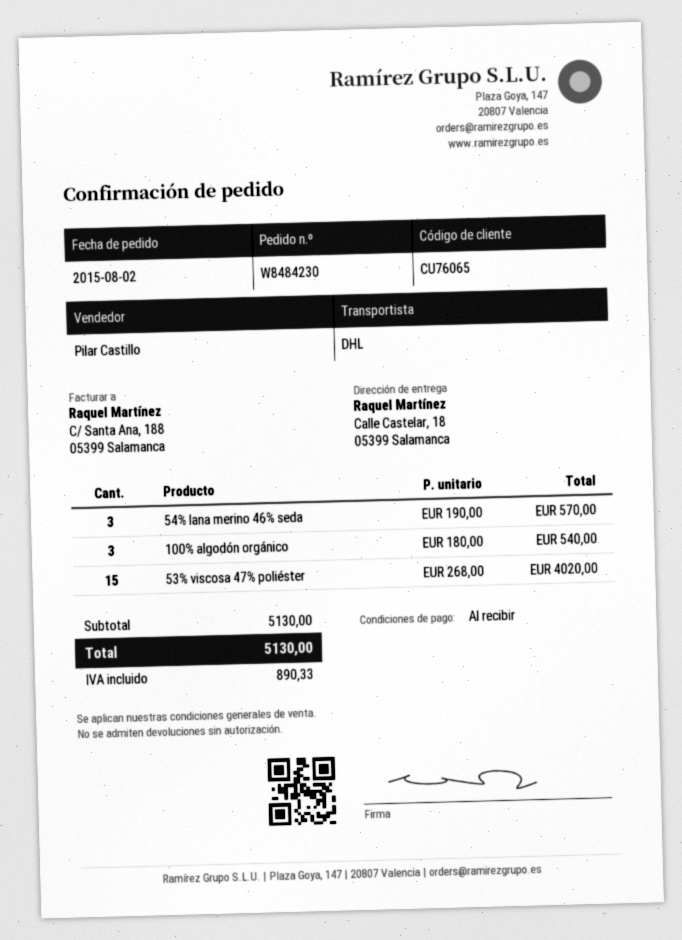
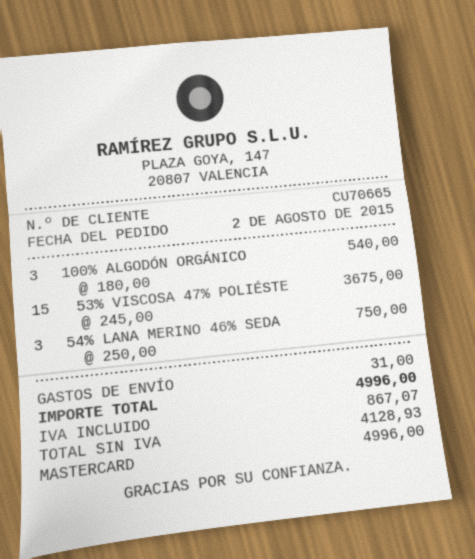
customer number: CU76065 -> CU70665
54% lana merino 46% seda: 3 x 190.00 = 570.00 -> 3 x 250.00 = 750.00
53% viscosa 47% poliéster: 15 x 268.00 = 4020.00 -> 15 x 245.00 = 3675.00
shipping: none -> 31.00
tax: 890.33 -> 867.07
total: 5130.00 -> 4996.00

